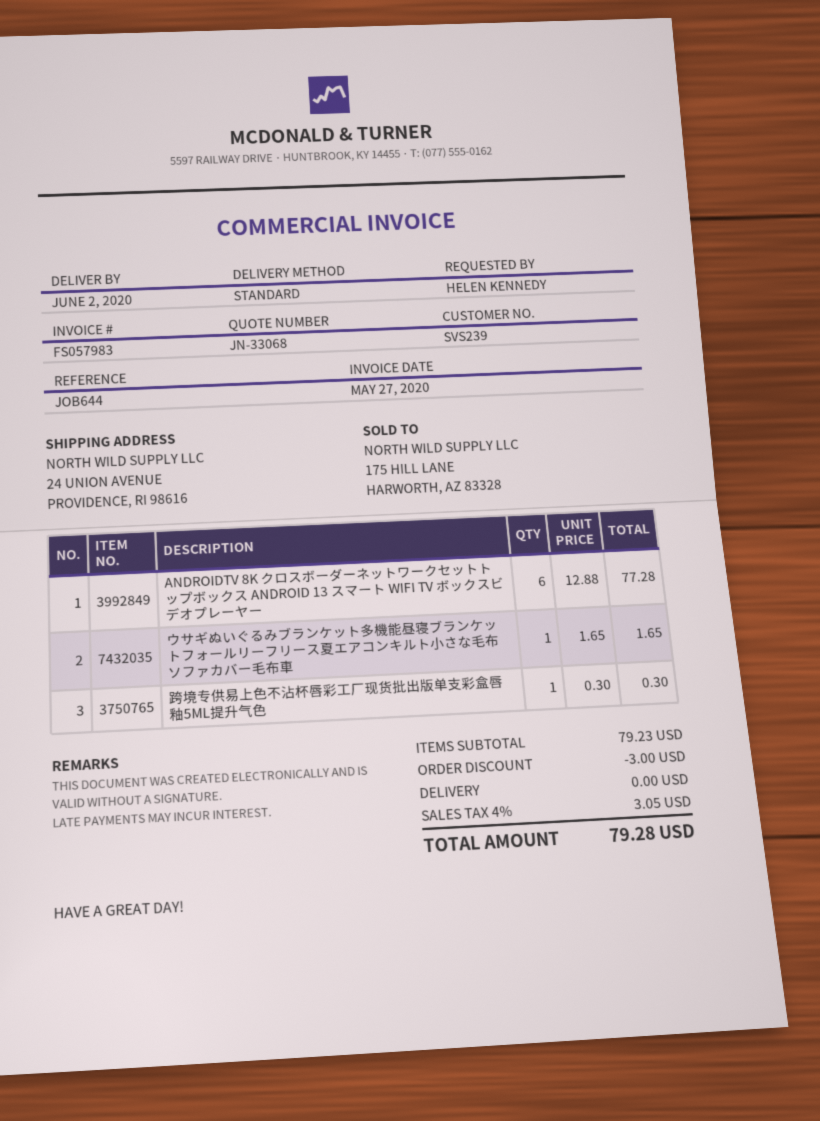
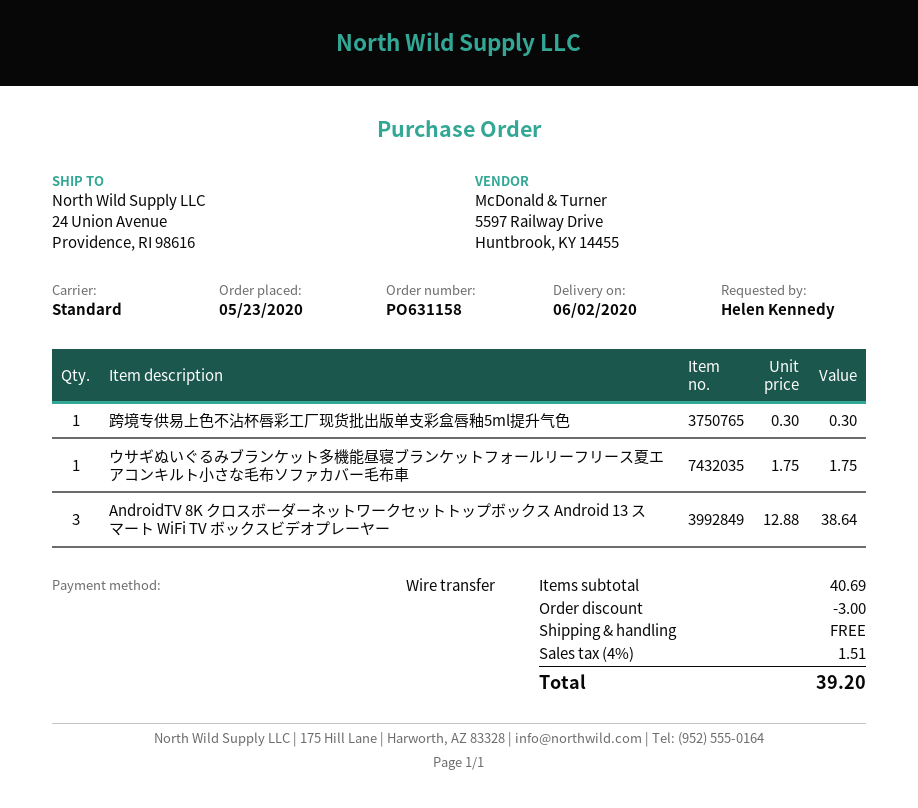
ANDROIDTV 8K クロスボーダーネットワークセットトップボックス ANDROID 13 スマート WIFI TV ボックスビデオプレーヤー: 6 x 12.88 = 77.28 -> 3 x 12.88 = 38.64
ウサギぬいぐるみブランケット多機能昼寝ブランケットフォールリーフリース夏エアコンキルト小さな毛布ソファカバー毛布車: 1 x 1.65 = 1.65 -> 1 x 1.75 = 1.75
subtotal: 79.23 -> 40.69
tax: 4% = 3.05 -> 4% = 1.51
total: 79.28 -> 39.20

